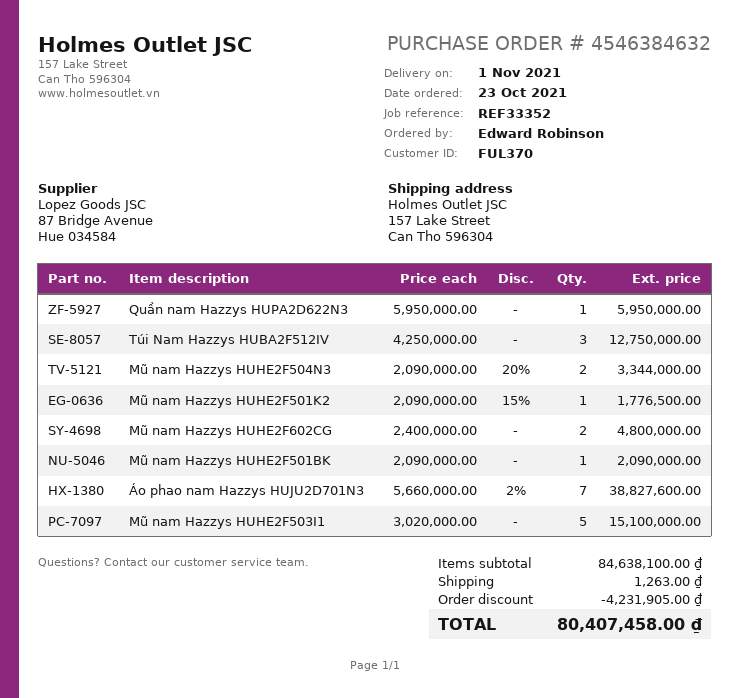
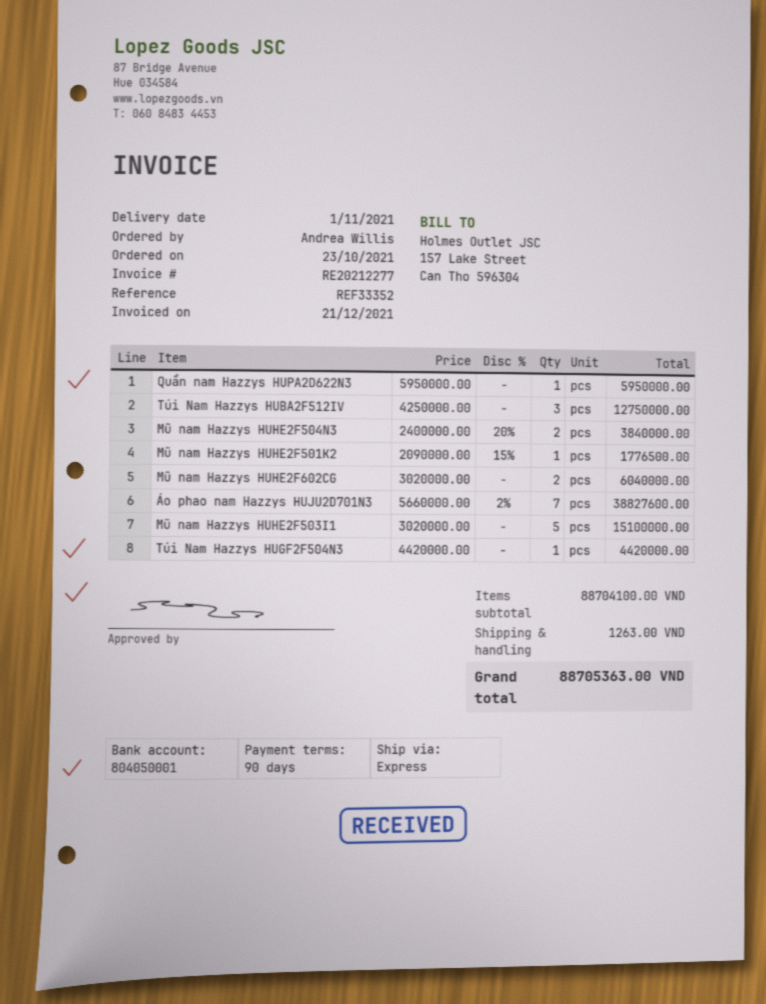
ordered by: Edward Robinson -> Andrea Willis
Mũ nam Hazzys HUHE2F504N3: 2 x 2090000.00 - 20% = 3344000.00 -> 2 x 2400000.00 - 20% = 3840000.00
Mũ nam Hazzys HUHE2F602CG: 2 x 2400000.00 = 4800000.00 -> 2 x 3020000.00 = 6040000.00
Mũ nam Hazzys HUHE2F501BK: 1 x 2090000.00 = 2090000.00 -> none
Túi Nam Hazzys HUGF2F504N3: none -> 1 x 4420000.00 = 4420000.00
subtotal: 84638100.00 -> 88704100.00
discount: 4231905.00 -> none
total: 80407458.00 -> 88705363.00

